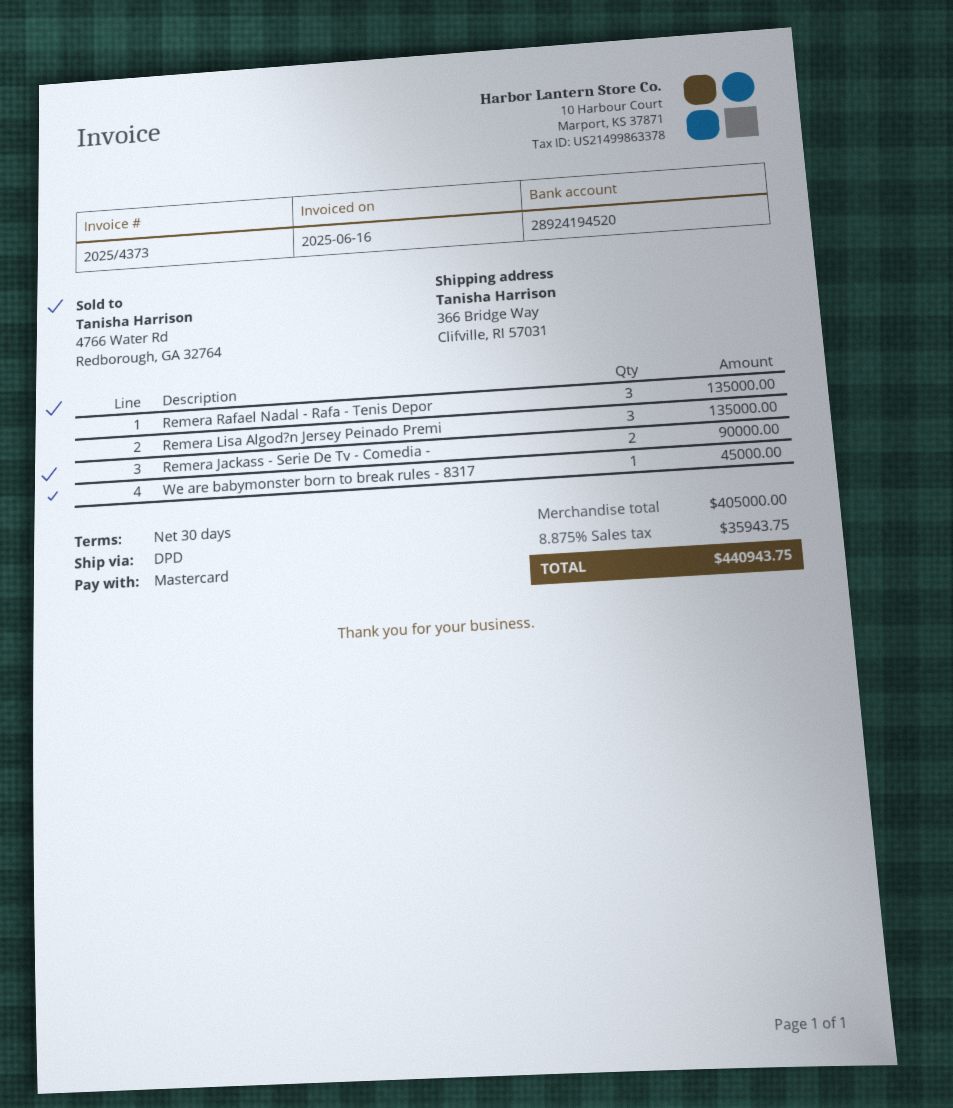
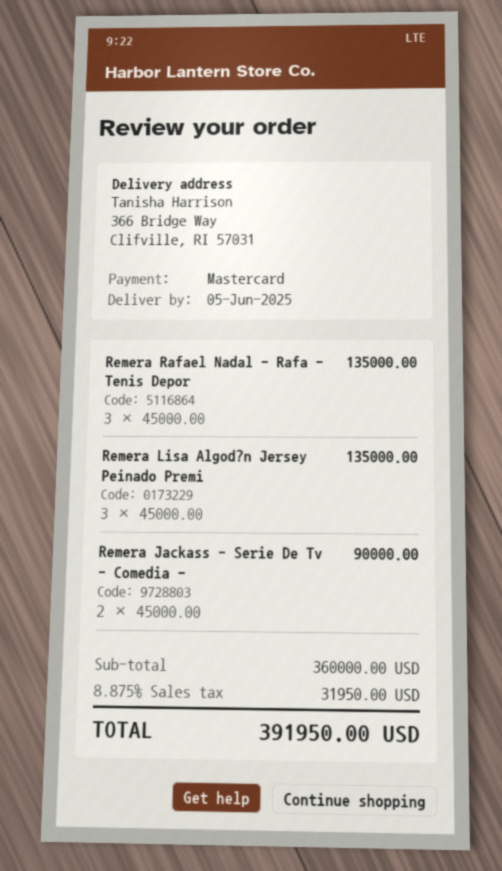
We are babymonster born to break rules - 8317: 1 for 45000.00 -> none
subtotal: 405000.00 -> 360000.00
tax: 8.875% = 35943.75 -> 8.875% = 31950.00
total: 440943.75 -> 391950.00

